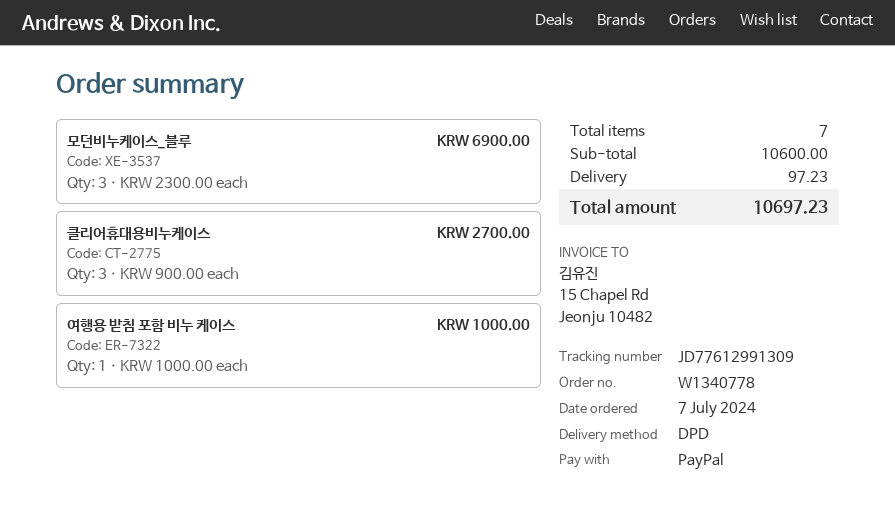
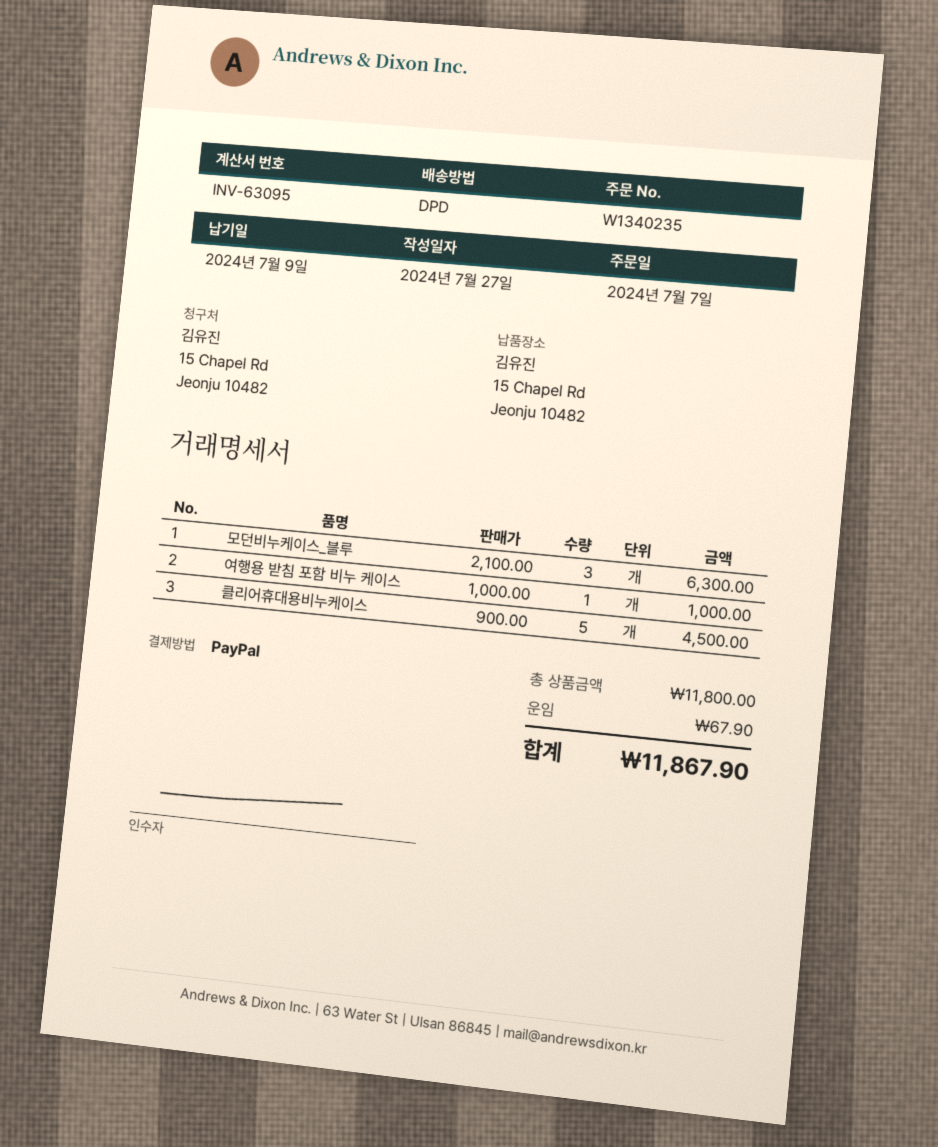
order number: W1340778 -> W1340235
모던비누케이스_블루: 3 x 2300.00 = 6900.00 -> 3 x 2100.00 = 6300.00
클리어휴대용비누케이스: 3 x 900.00 = 2700.00 -> 5 x 900.00 = 4500.00
subtotal: 10600.00 -> 11800.00
shipping: 97.23 -> 67.90
total: 10697.23 -> 11867.90

